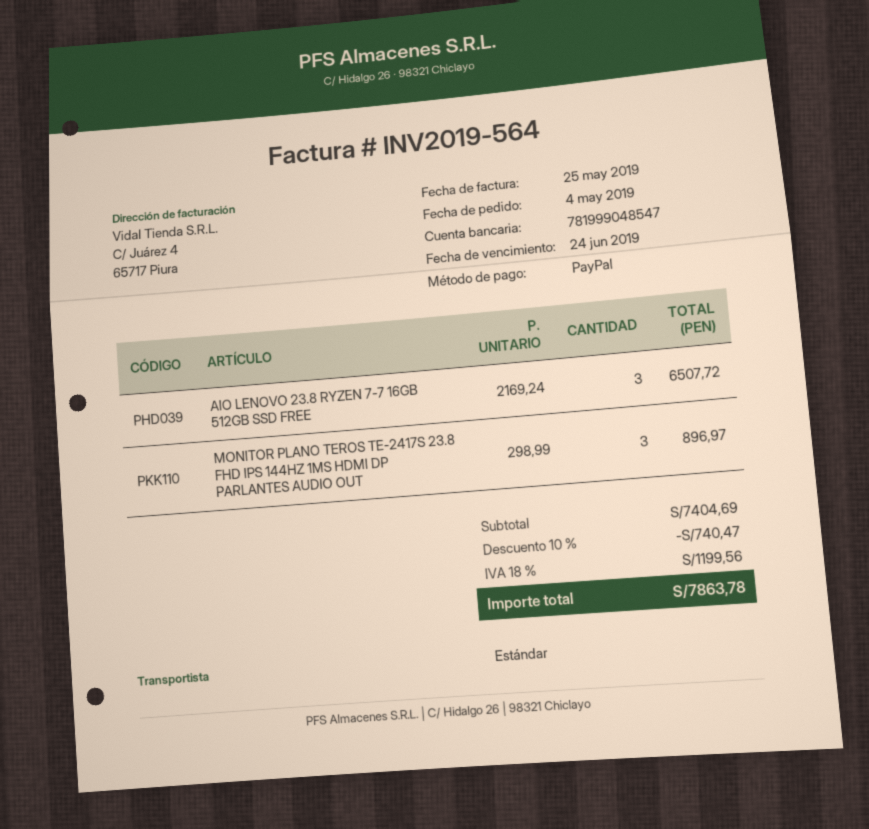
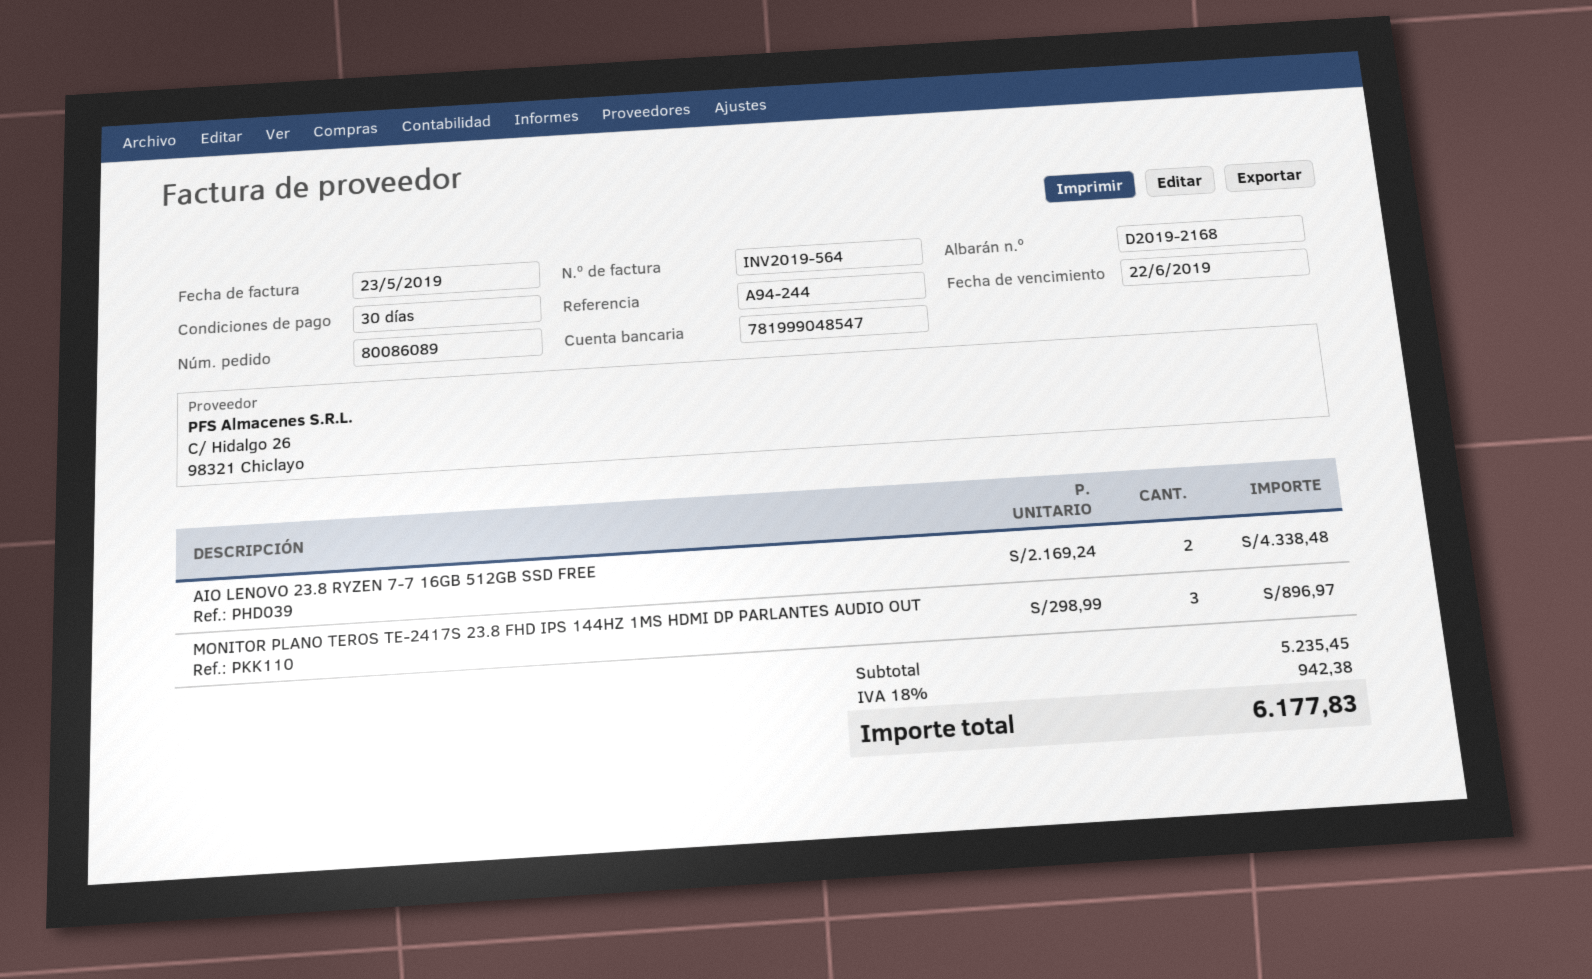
invoice date: 2019-05-25 -> 2019-05-23
due date: 2019-06-24 -> 2019-06-22
AIO LENOVO 23.8 RYZEN 7-7 16GB 512GB SSD FREE: 3 x 2169.24 = 6507.72 -> 2 x 2169.24 = 4338.48
subtotal: 7404.69 -> 5235.45
discount: 10% = 740.47 -> none
tax: 18% = 1199.56 -> 18% = 942.38
total: 7863.78 -> 6177.83

